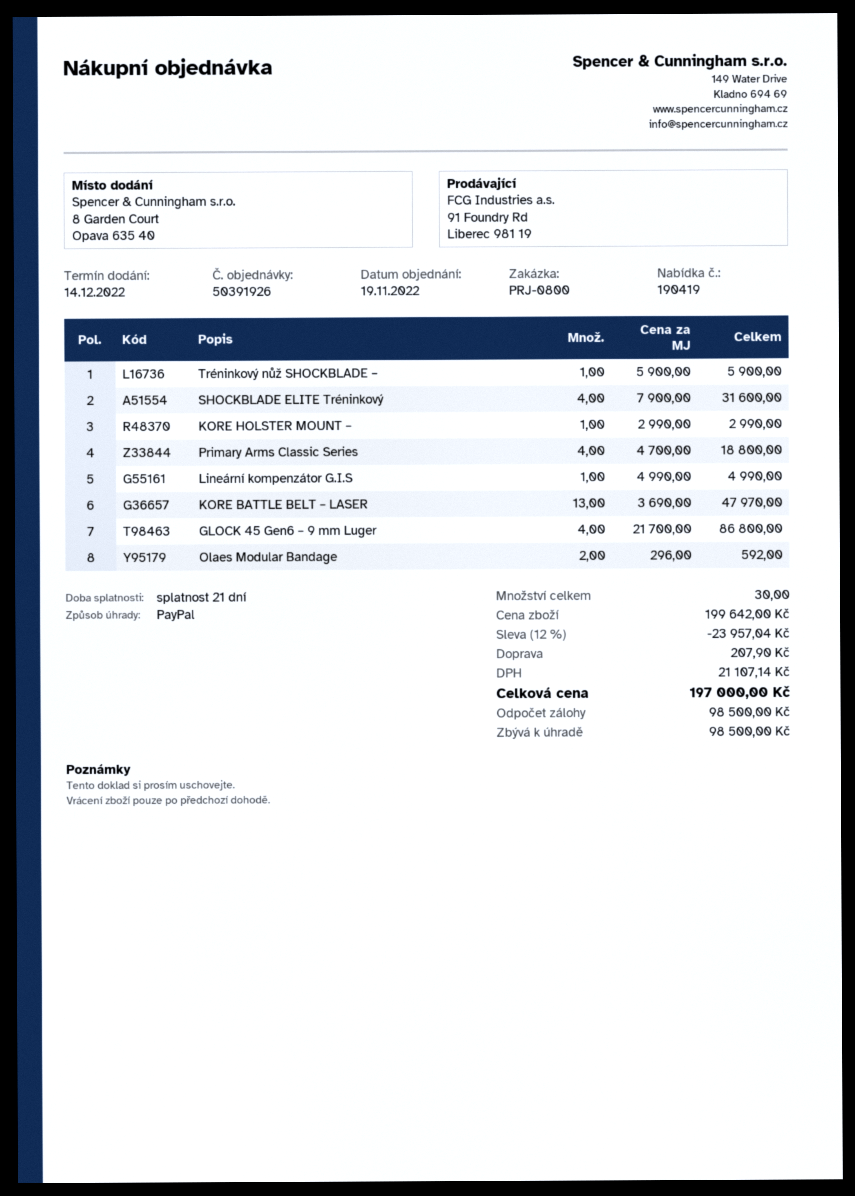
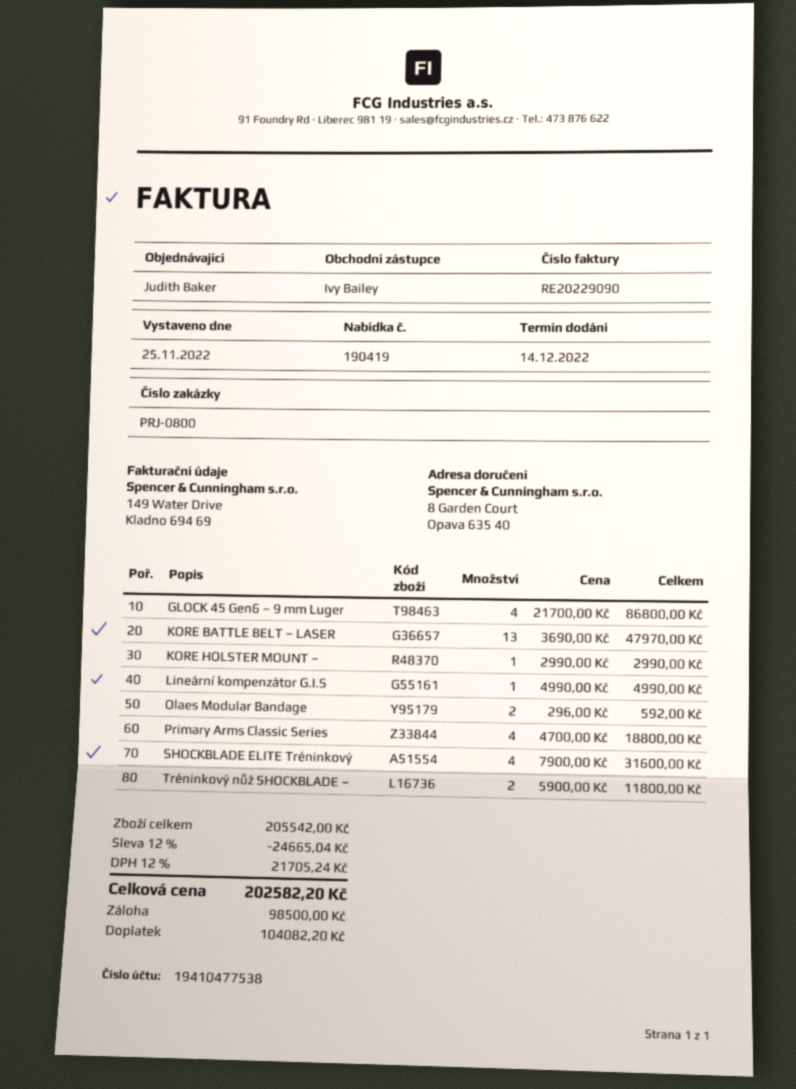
Tréninkový nůž SHOCKBLADE –: 1 x 5900.00 = 5900.00 -> 2 x 5900.00 = 11800.00
subtotal: 199642.00 -> 205542.00
discount: 12% = 23957.04 -> 12% = 24665.04
shipping: 207.90 -> none
tax: 21107.14 -> 21705.24
total: 197000.00 -> 202582.20
balance: 98500.00 -> 104082.20

